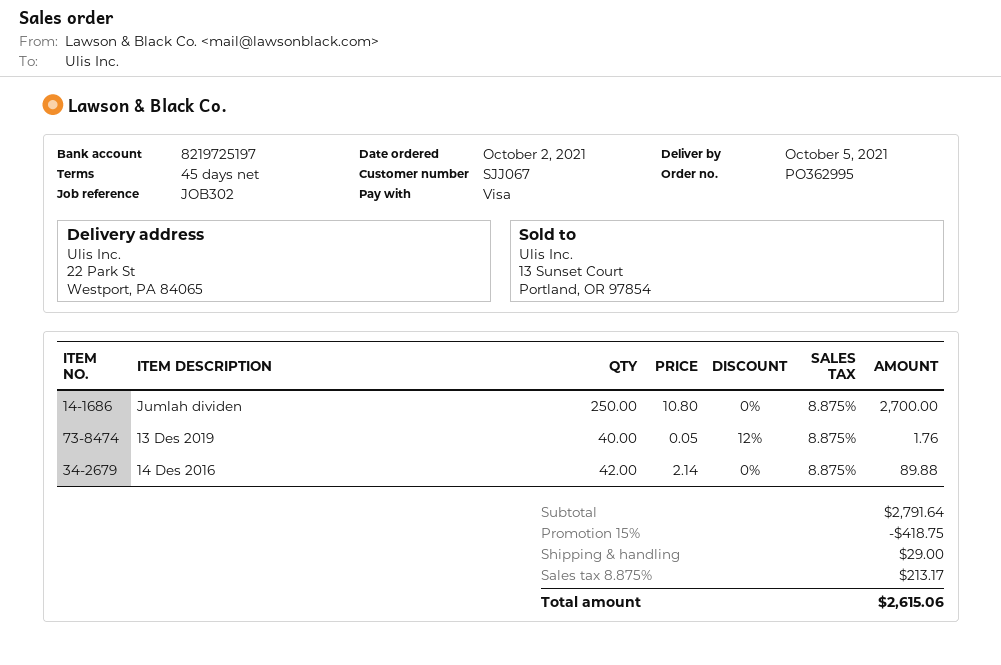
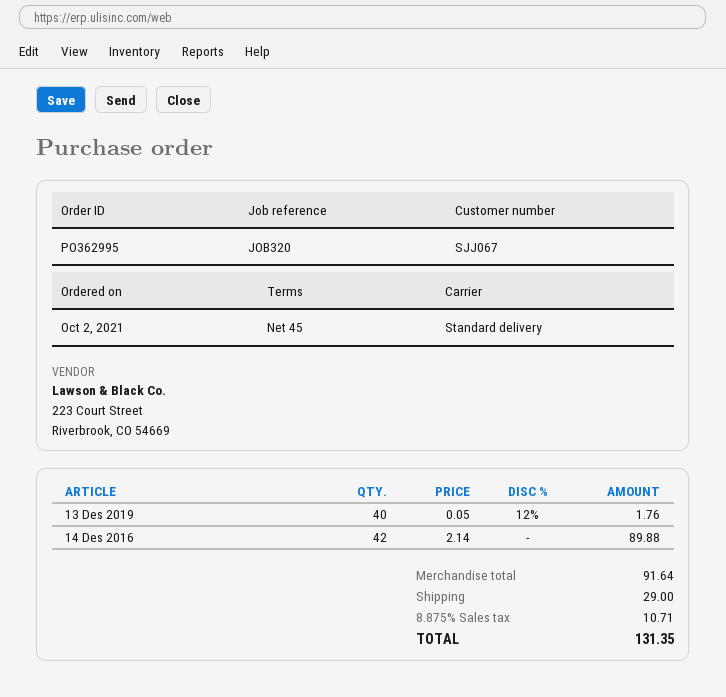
reference: JOB302 -> JOB320
Jumlah dividen: 250 x 10.80 = 2700.00 -> none
subtotal: 2791.64 -> 91.64
discount: 15% = 418.75 -> none
tax: 8.875% = 213.17 -> 8.875% = 10.71
total: 2615.06 -> 131.35

